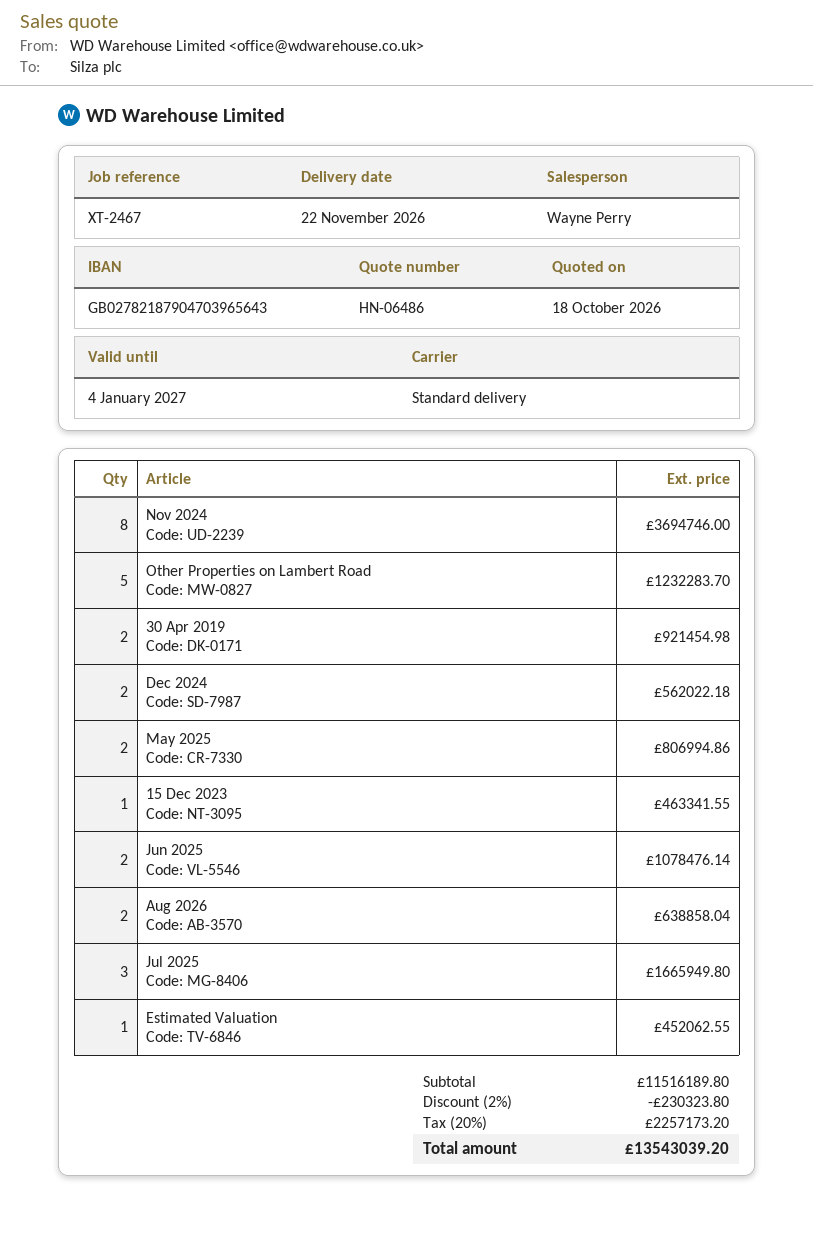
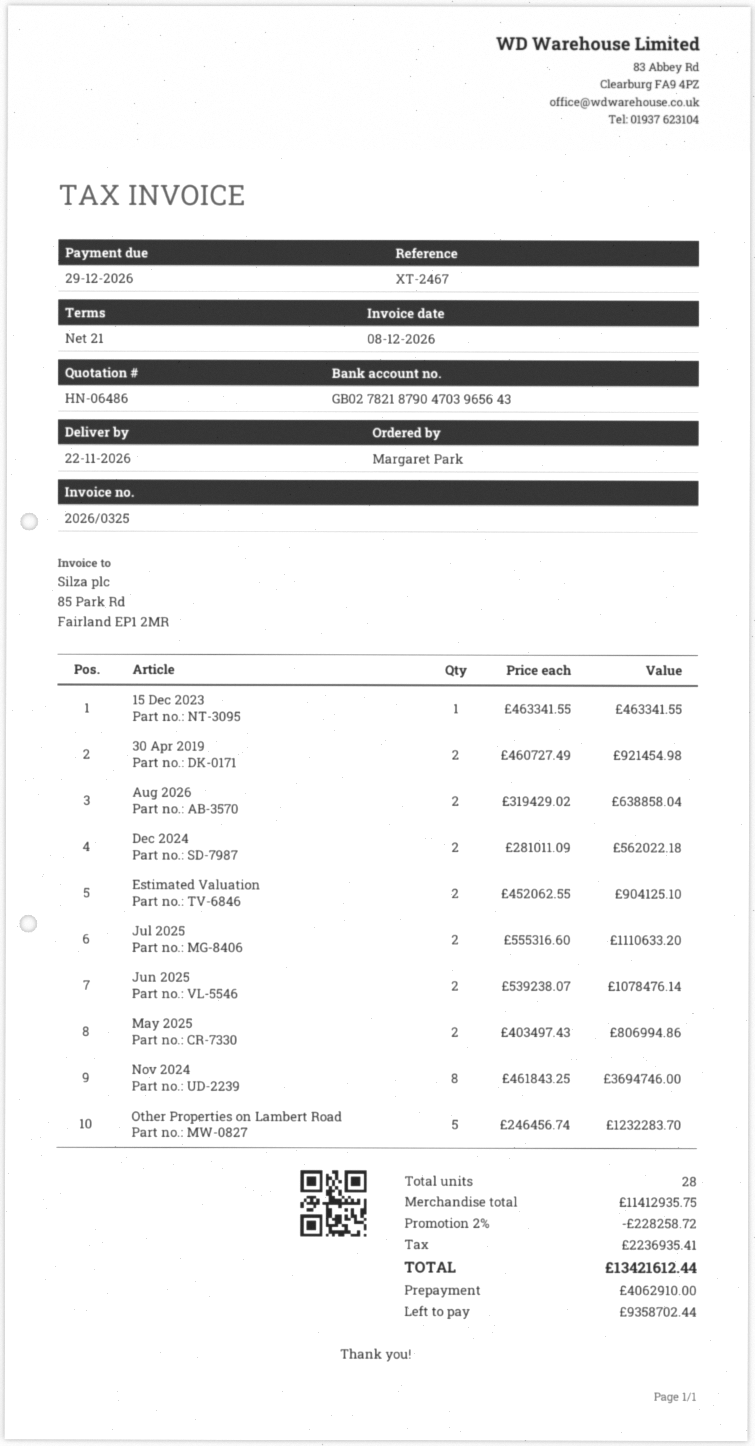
Jul 2025: 3 for 1665949.80 -> 2 for 1110633.20
Estimated Valuation: 1 for 452062.55 -> 2 for 904125.10
subtotal: 11516189.80 -> 11412935.75
discount: 2% = 230323.80 -> 2% = 228258.72
tax: 2257173.20 -> 2236935.41
total: 13543039.20 -> 13421612.44

